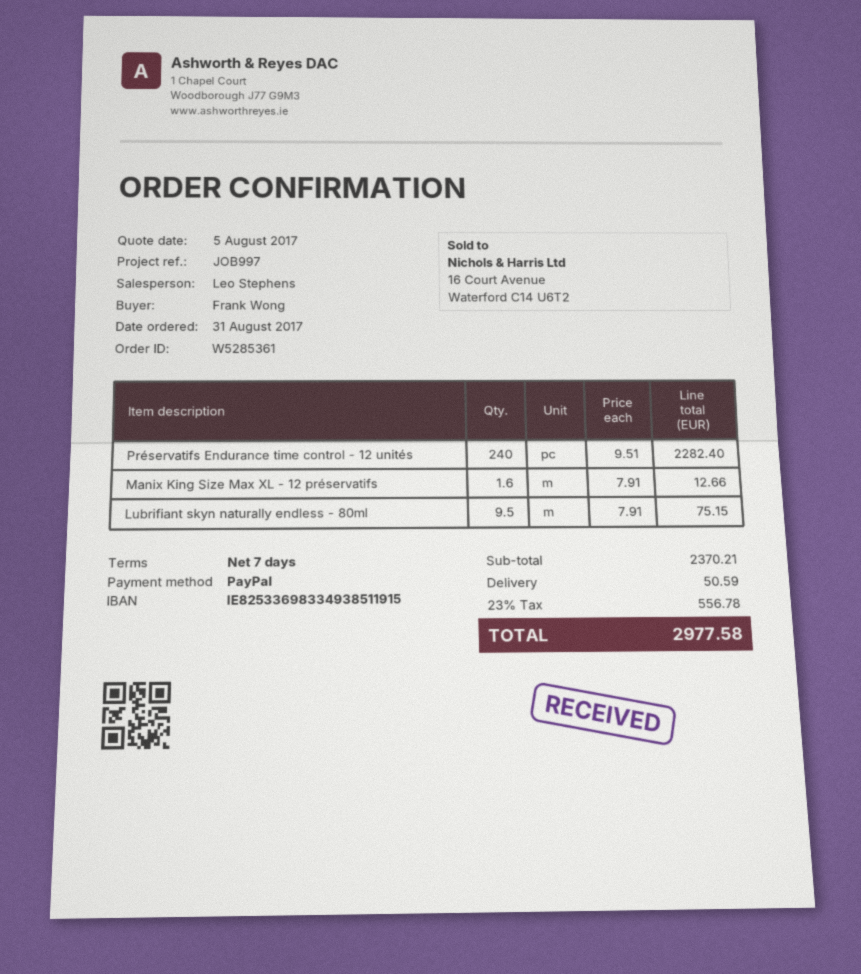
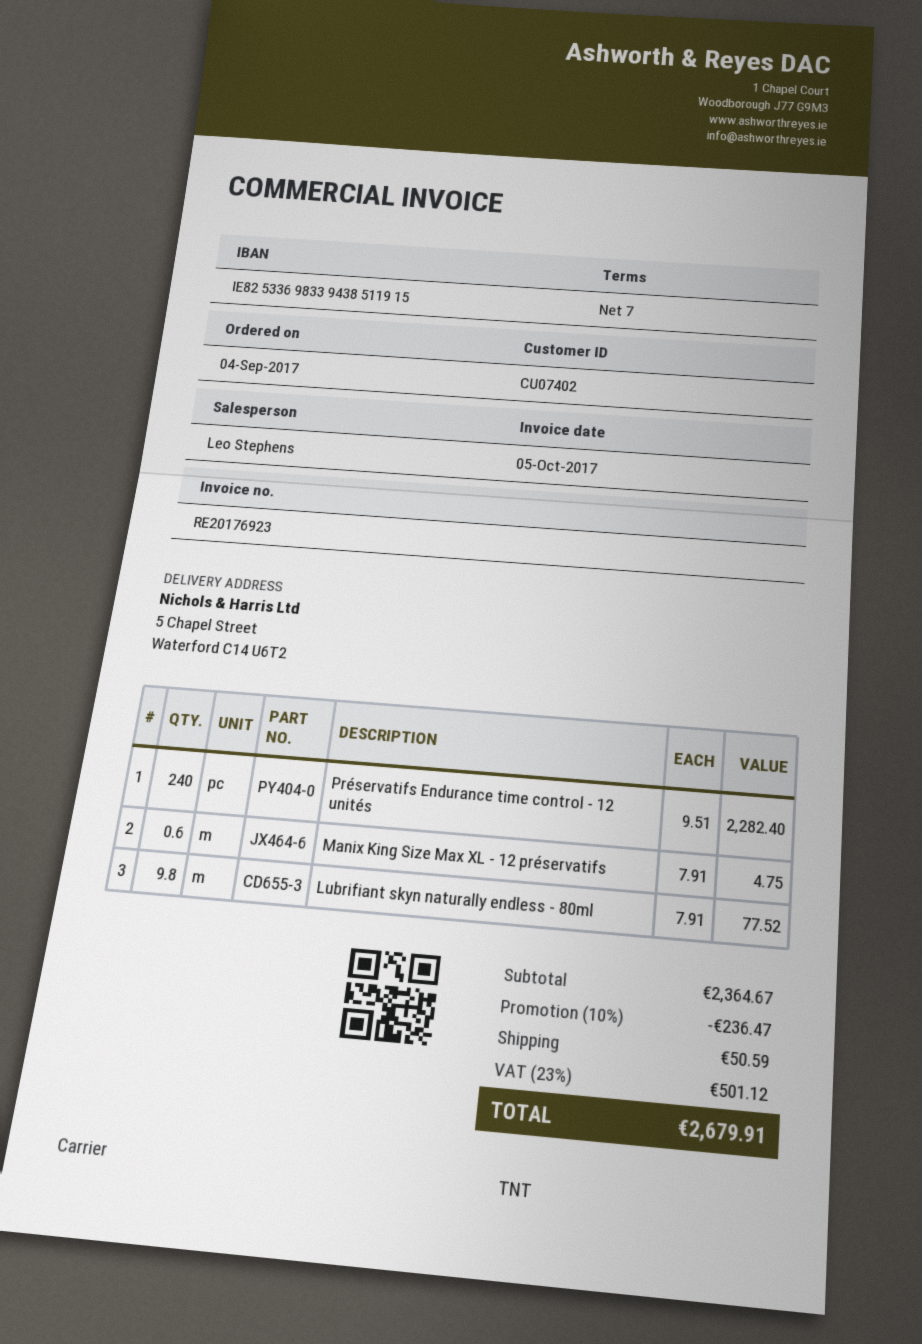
order date: 2017-08-31 -> 2017-09-04
bank account: IE82533698334938511915 -> IE82533698339438511915
Manix King Size Max XL - 12 préservatifs: 1.6 x 7.91 = 12.66 -> 0.6 x 7.91 = 4.75
Lubrifiant skyn naturally endless - 80ml: 9.5 x 7.91 = 75.15 -> 9.8 x 7.91 = 77.52
subtotal: 2370.21 -> 2364.67
discount: none -> 10% = 236.47
tax: 23% = 556.78 -> 23% = 501.12
total: 2977.58 -> 2679.91

